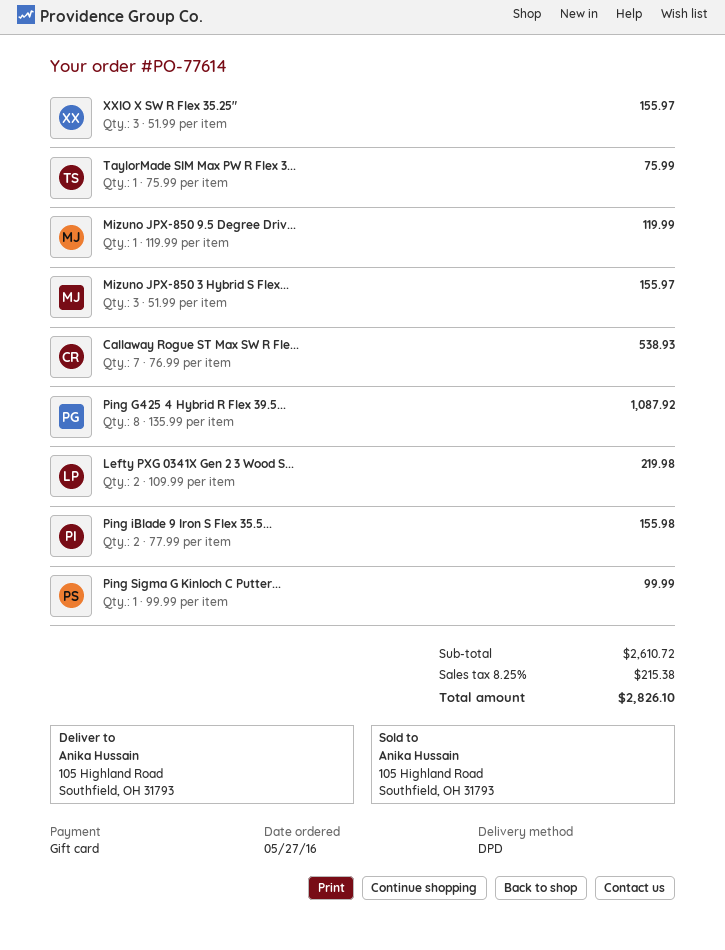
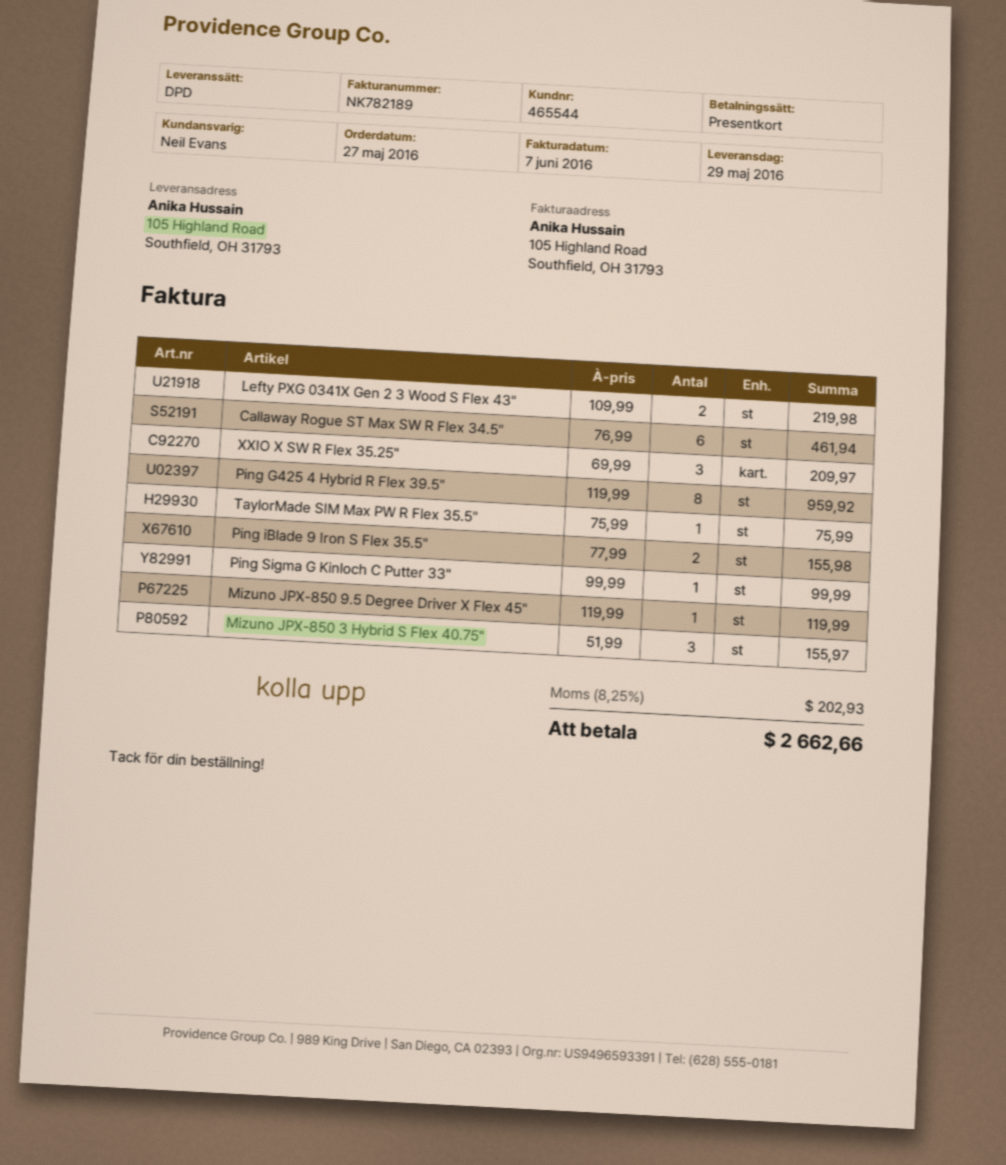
XXIO X SW R Flex 35.25": 3 x 51.99 = 155.97 -> 3 x 69.99 = 209.97
Callaway Rogue ST Max SW R Fle...: 7 x 76.99 = 538.93 -> 6 x 76.99 = 461.94
Ping G425 4 Hybrid R Flex 39.5...: 8 x 135.99 = 1087.92 -> 8 x 119.99 = 959.92
tax: 8.25% = 215.38 -> 8.25% = 202.93
total: 2826.10 -> 2662.66

